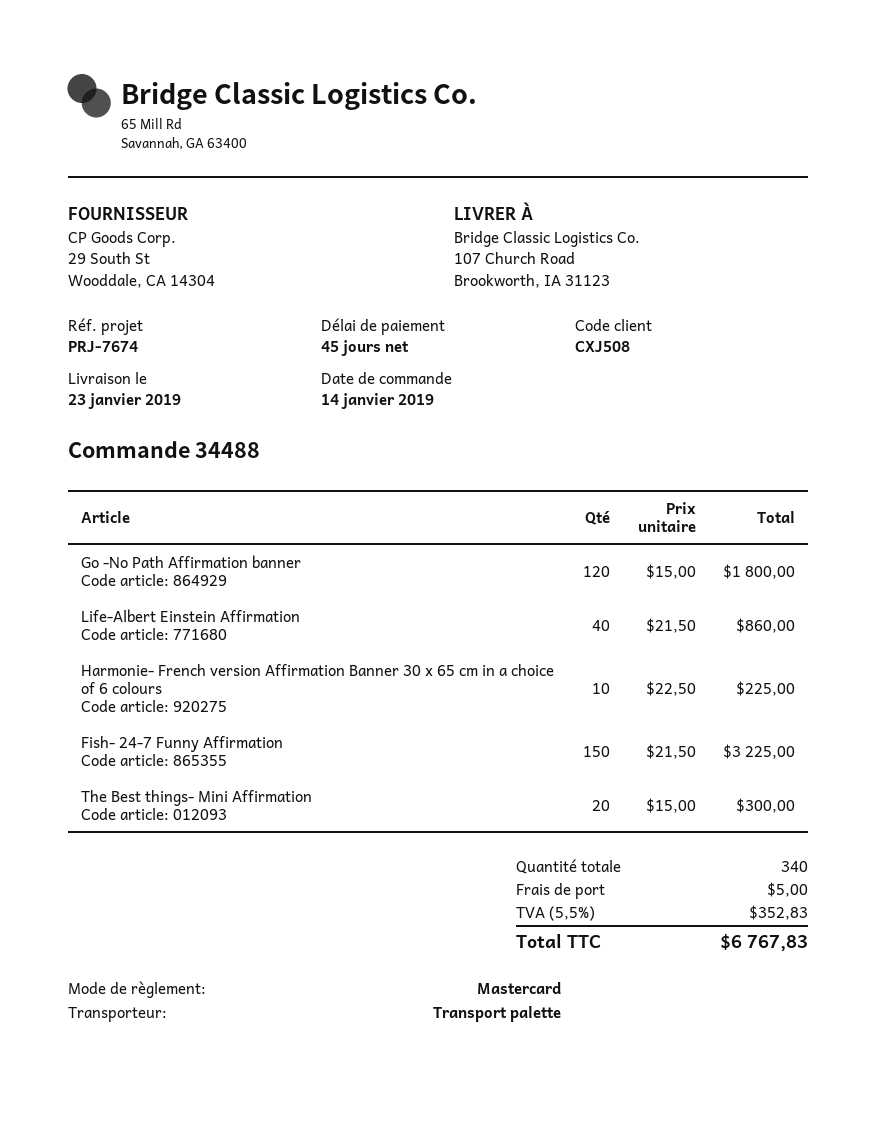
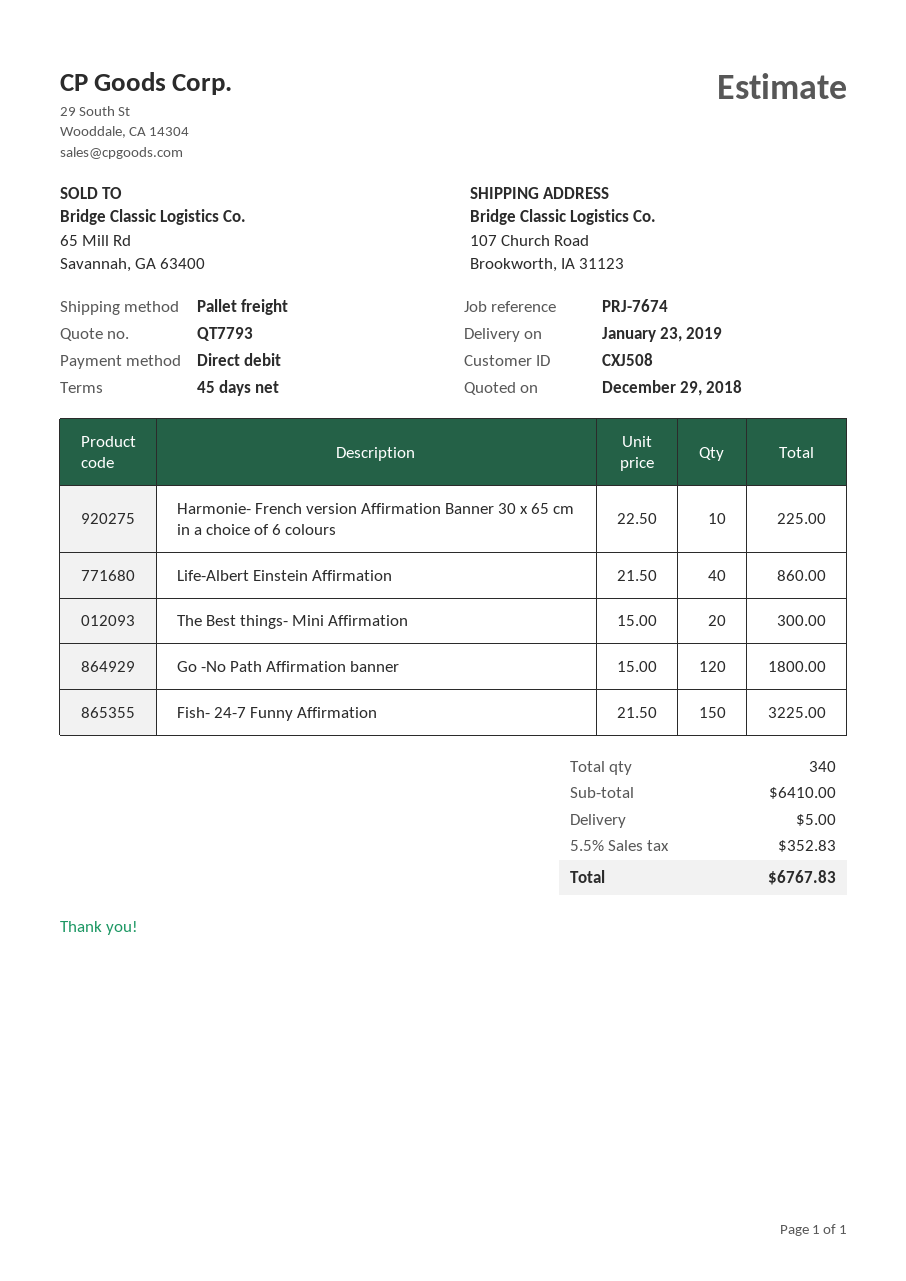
payment method: Mastercard -> direct debit

